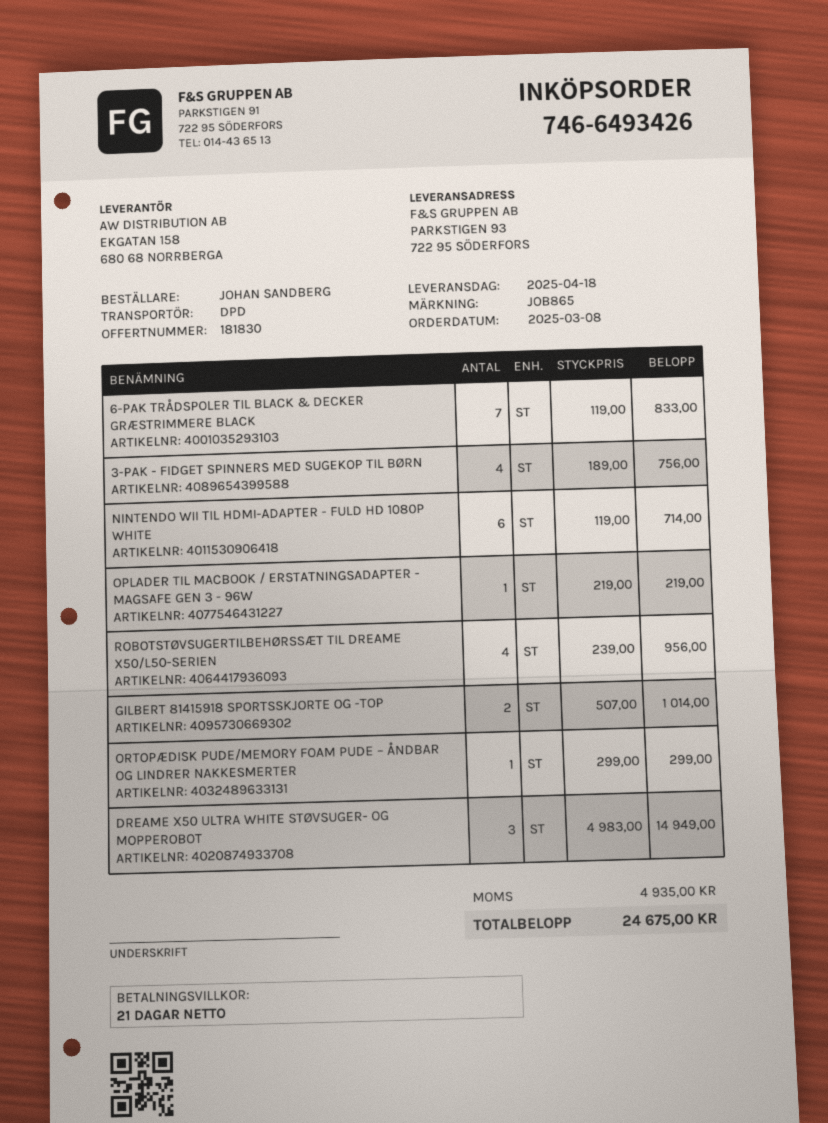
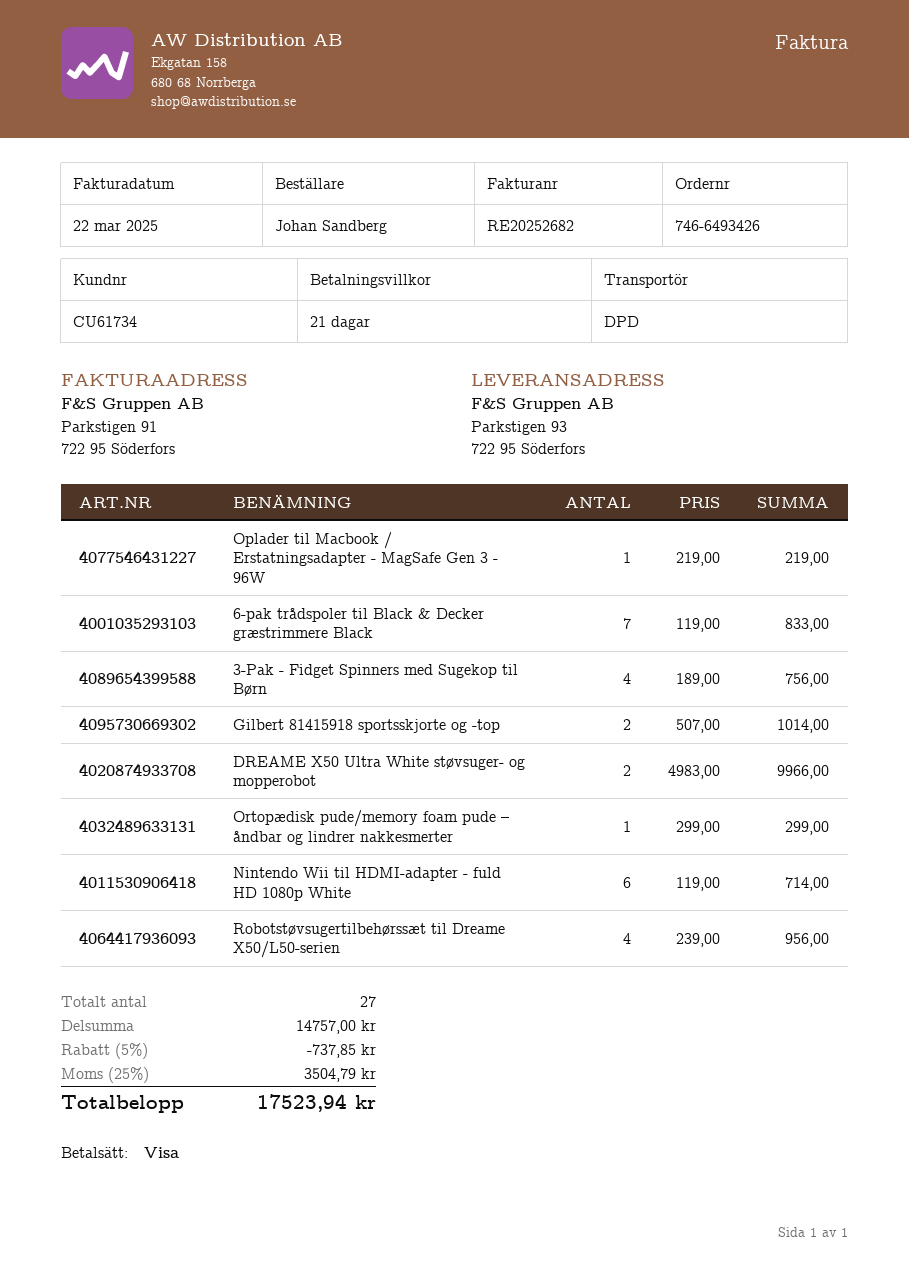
DREAME X50 ULTRA WHITE STØVSUGER- OG MOPPEROBOT: 3 x 4983.00 = 14949.00 -> 2 x 4983.00 = 9966.00
discount: none -> 5% = 737.85
tax: 4935.00 -> 3504.79
total: 24675.00 -> 17523.94

